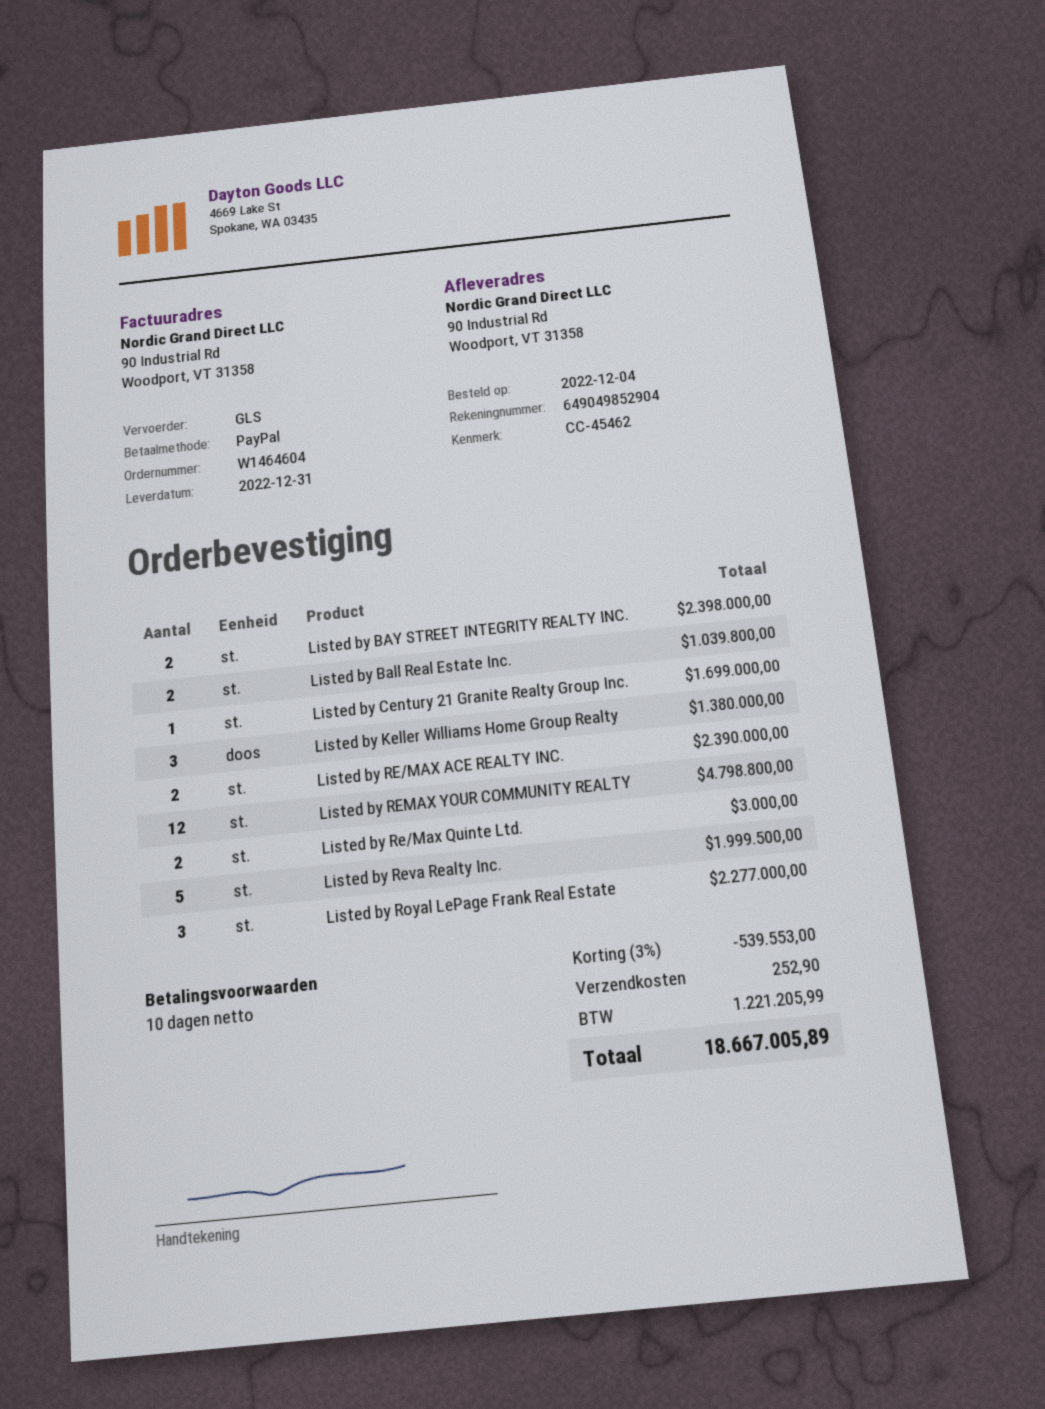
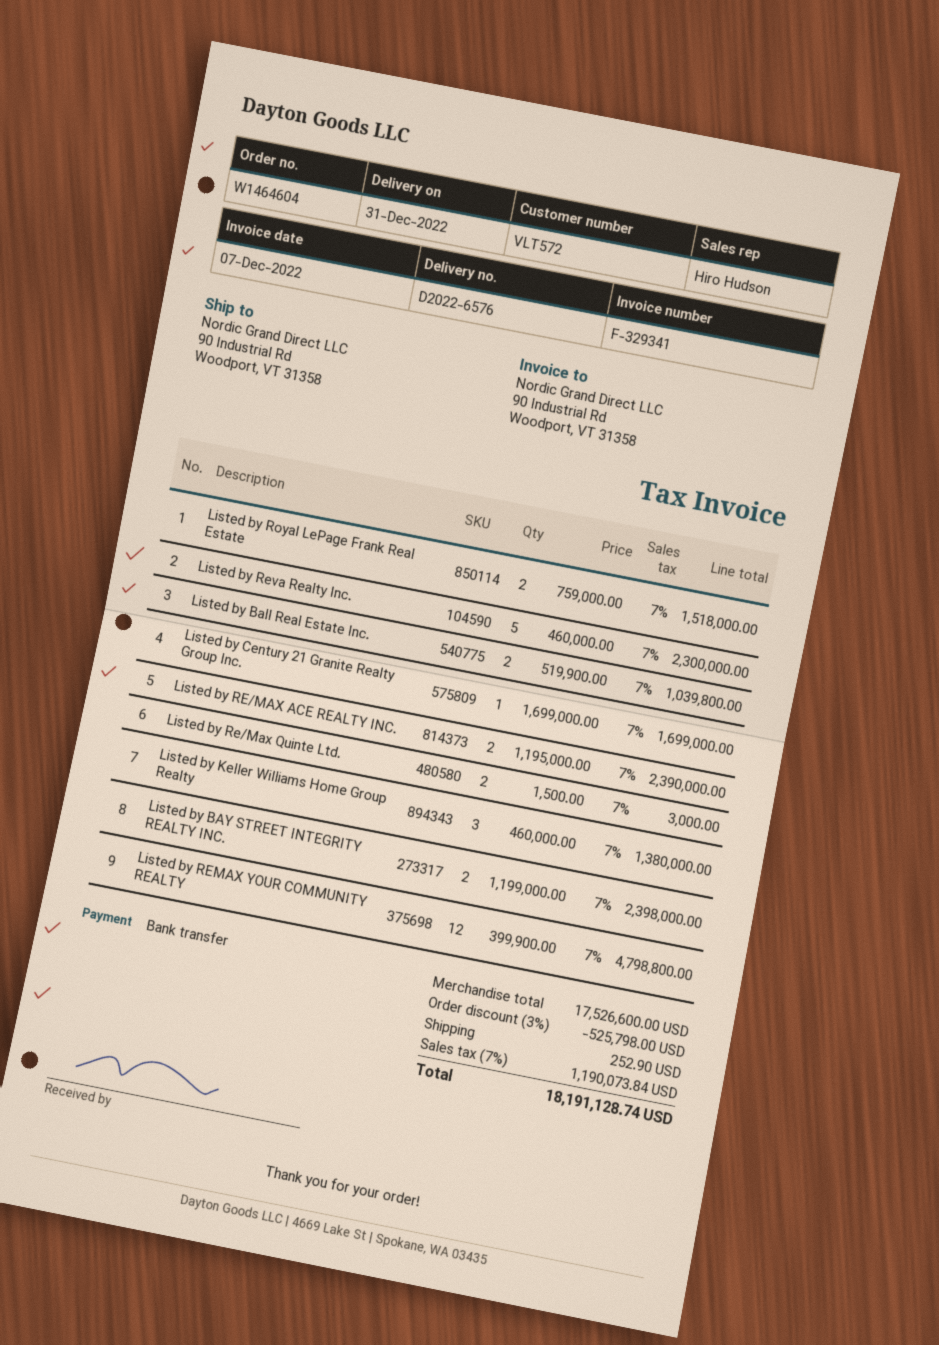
payment method: PayPal -> bank transfer
Listed by Reva Realty Inc.: 5 for 1999500.00 -> 5 for 2300000.00
Listed by Royal LePage Frank Real Estate: 3 for 2277000.00 -> 2 for 1518000.00
discount: 3% = 539553.00 -> 3% = 525798.00
tax: 1221205.99 -> 1190073.84
total: 18667005.89 -> 18191128.74

